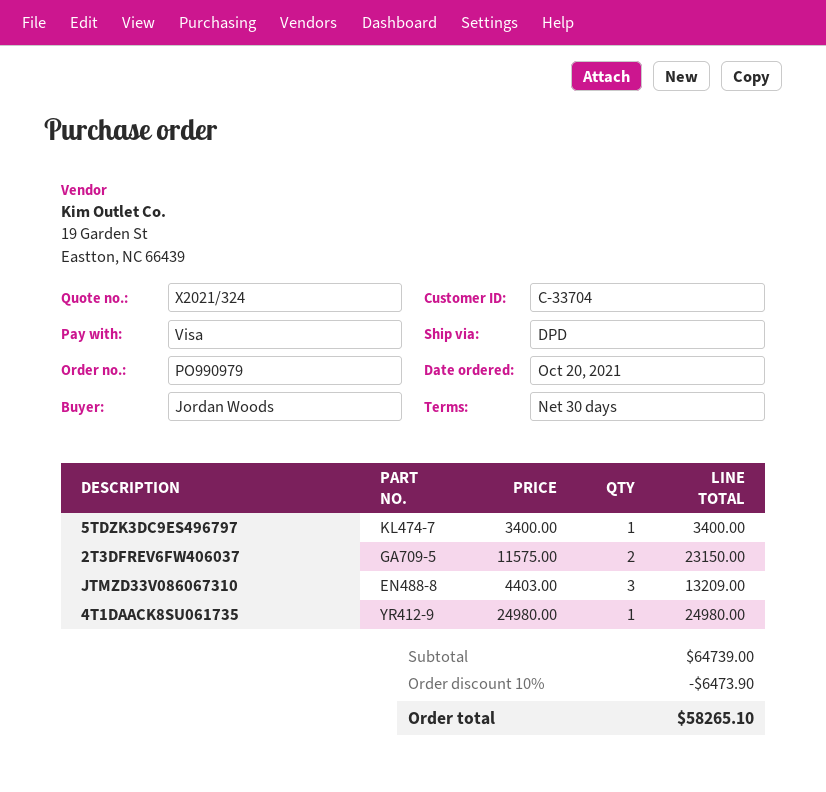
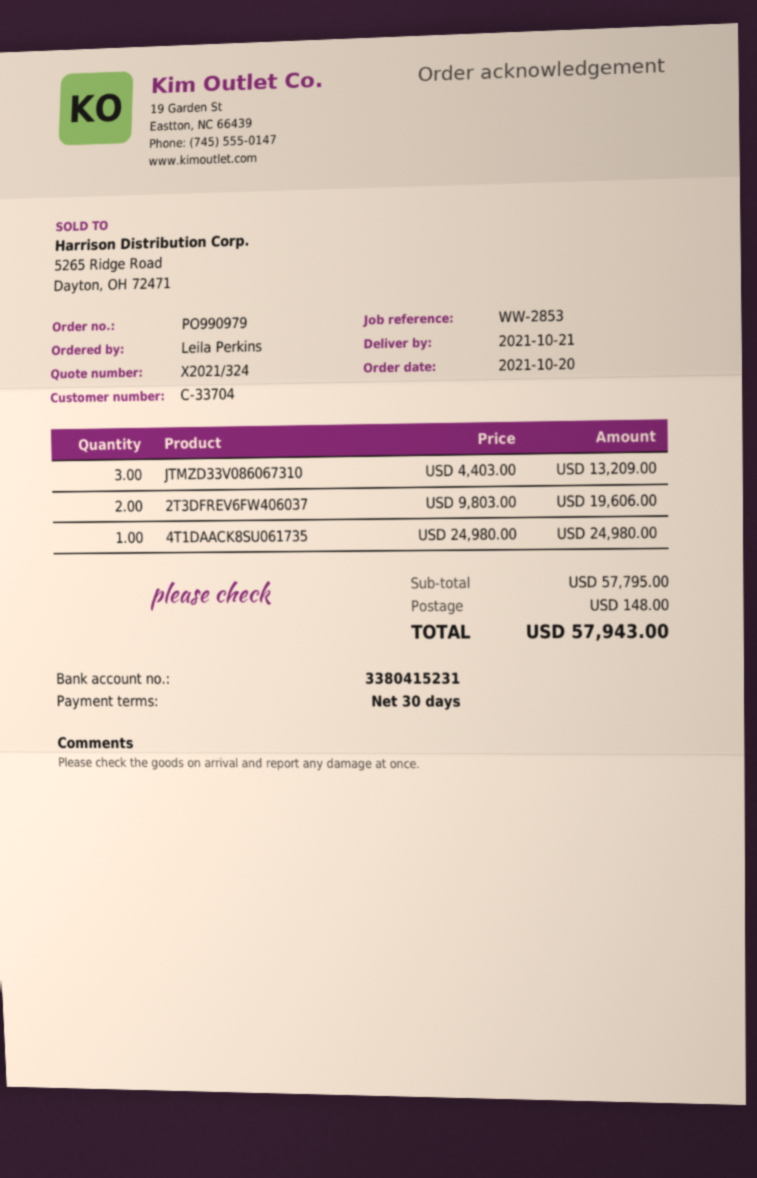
ordered by: Jordan Woods -> Leila Perkins
5TDZK3DC9ES496797: 1 x 3400.00 = 3400.00 -> none
2T3DFREV6FW406037: 2 x 11575.00 = 23150.00 -> 2 x 9803.00 = 19606.00
subtotal: 64739.00 -> 57795.00
discount: 10% = 6473.90 -> none
shipping: none -> 148.00
total: 58265.10 -> 57943.00

